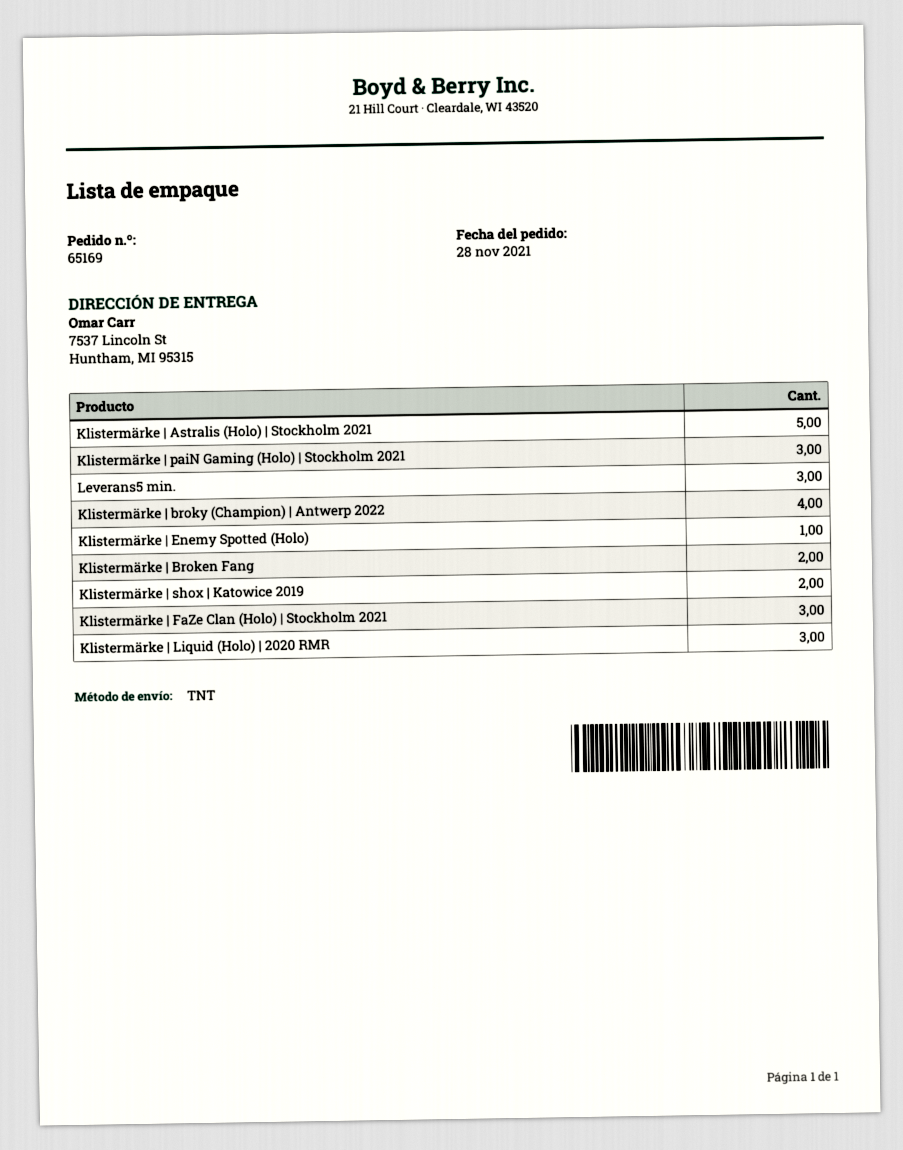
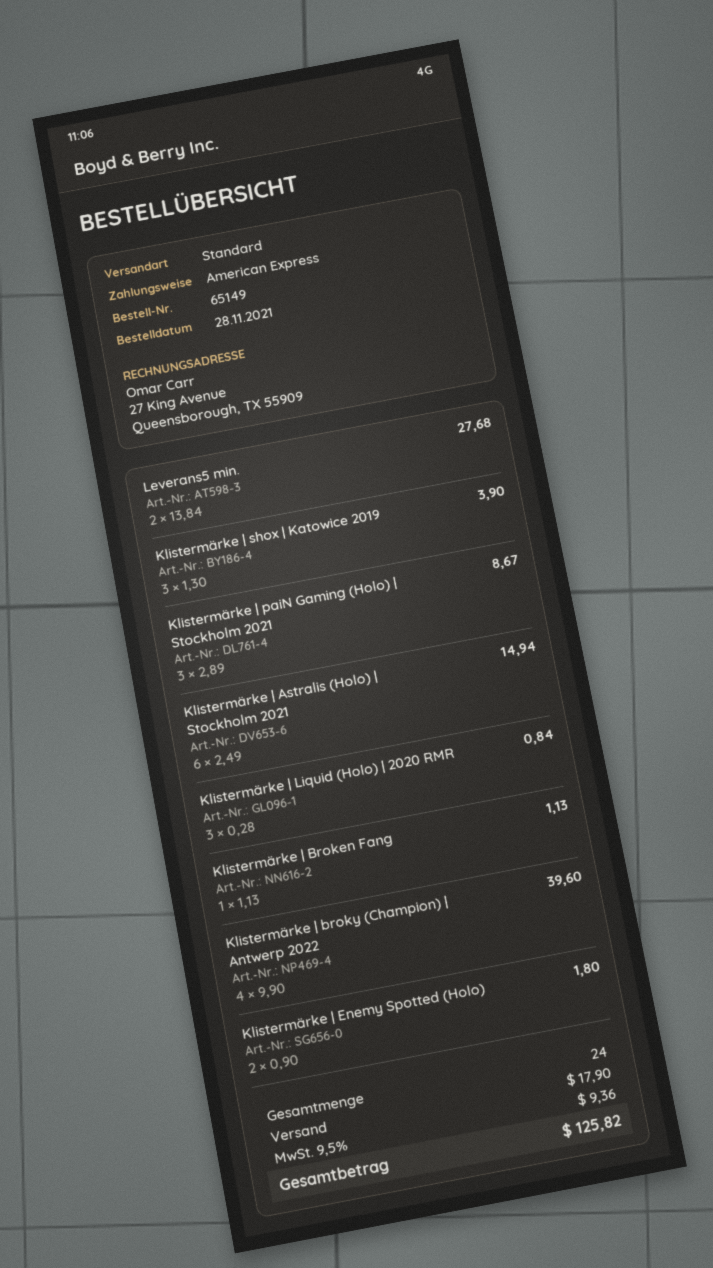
order number: 65169 -> 65149
shipping method: TNT -> standard
Klistermärke | Astralis (Holo) | Stockholm 2021: 5 -> 6
Leverans5 min.: 3 -> 2
Klistermärke | Enemy Spotted (Holo): 1 -> 2
Klistermärke | Broken Fang: 2 -> 1
Klistermärke | shox | Katowice 2019: 2 -> 3
Klistermärke | FaZe Clan (Holo) | Stockholm 2021: 3 -> none

